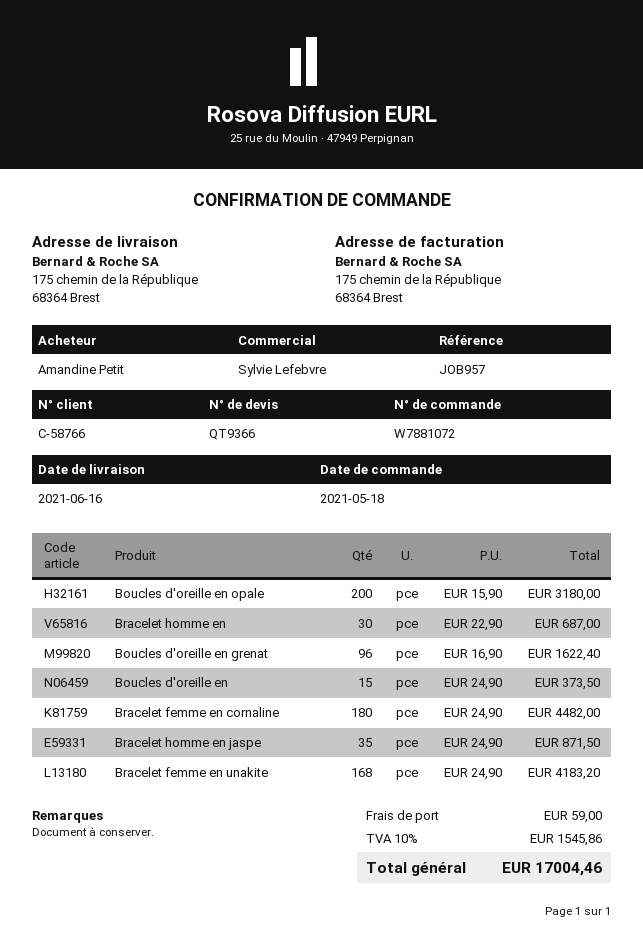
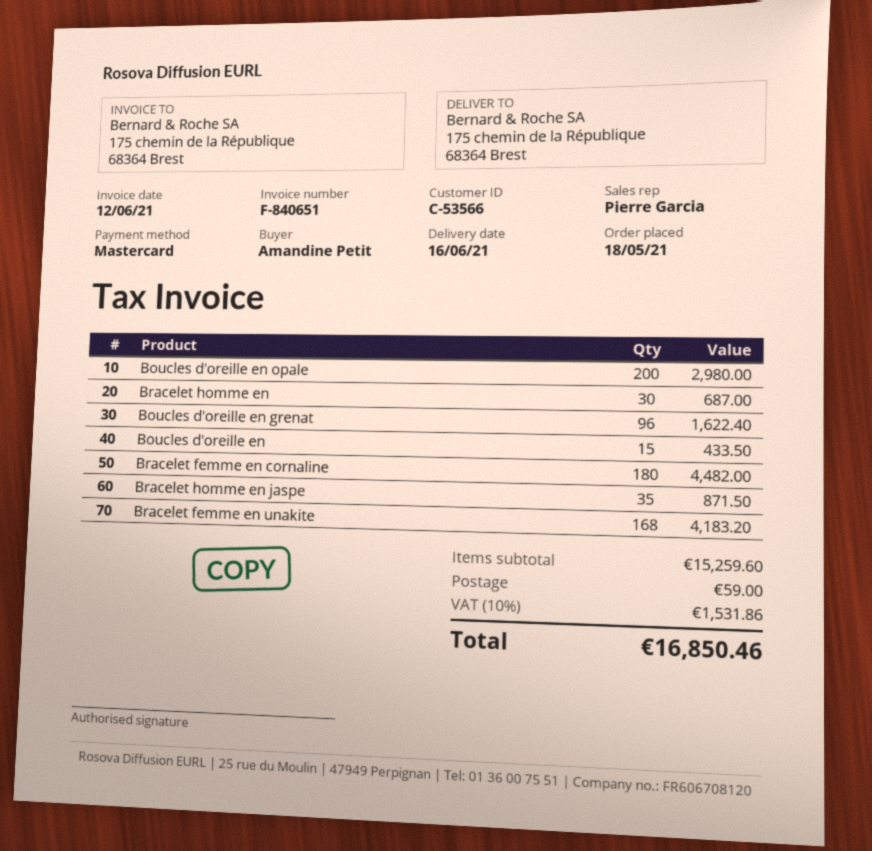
customer number: C-58766 -> C-53566
sales rep: Sylvie Lefebvre -> Pierre Garcia
Boucles d'oreille en opale: 200 for 3180.00 -> 200 for 2980.00
Boucles d'oreille en: 15 for 373.50 -> 15 for 433.50
tax: 10% = 1545.86 -> 10% = 1531.86
total: 17004.46 -> 16850.46

